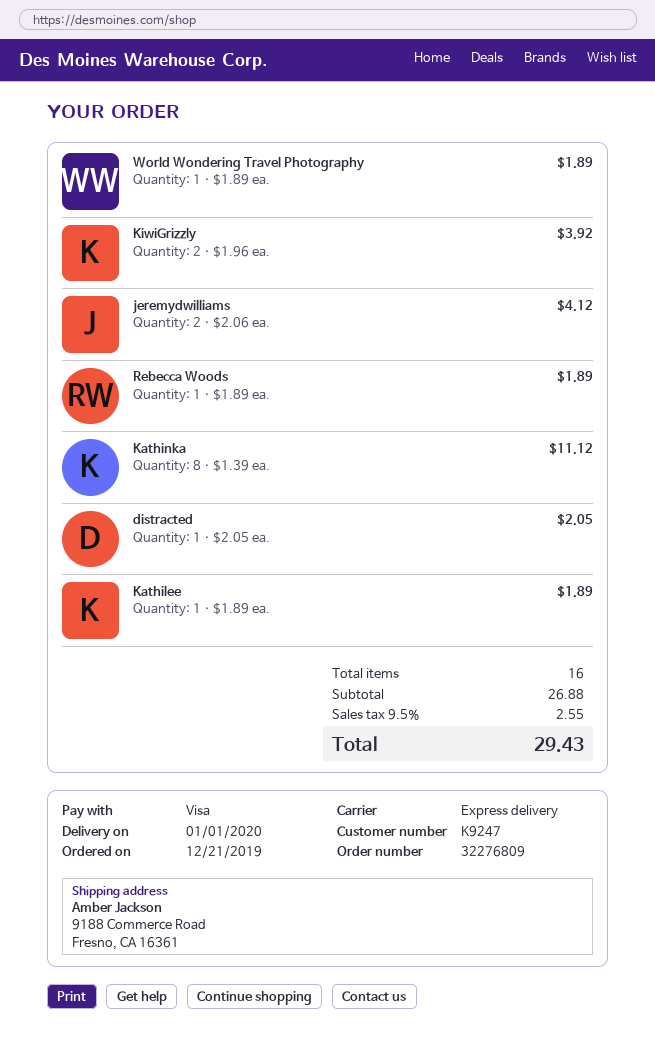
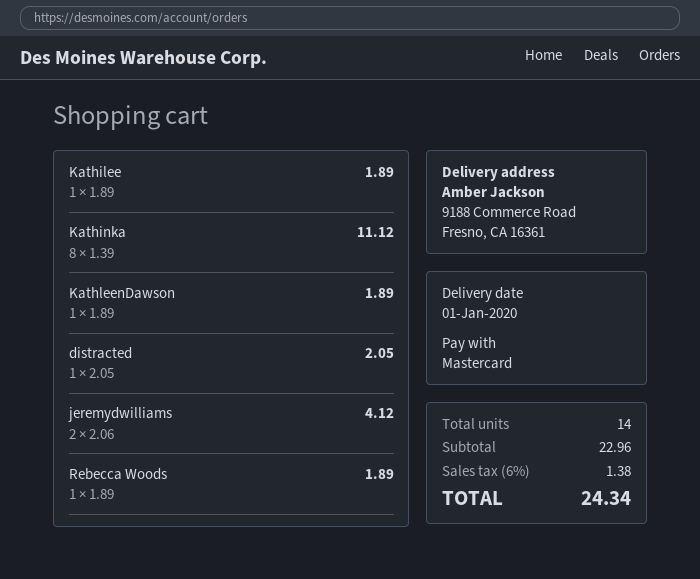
payment method: Visa -> Mastercard
World Wondering Travel Photography: 1 x 1.89 = 1.89 -> none
KiwiGrizzly: 2 x 1.96 = 3.92 -> none
KathleenDawson: none -> 1 x 1.89 = 1.89
total quantity: 16 -> 14
subtotal: 26.88 -> 22.96
tax: 9.5% = 2.55 -> 6% = 1.38
total: 29.43 -> 24.34

